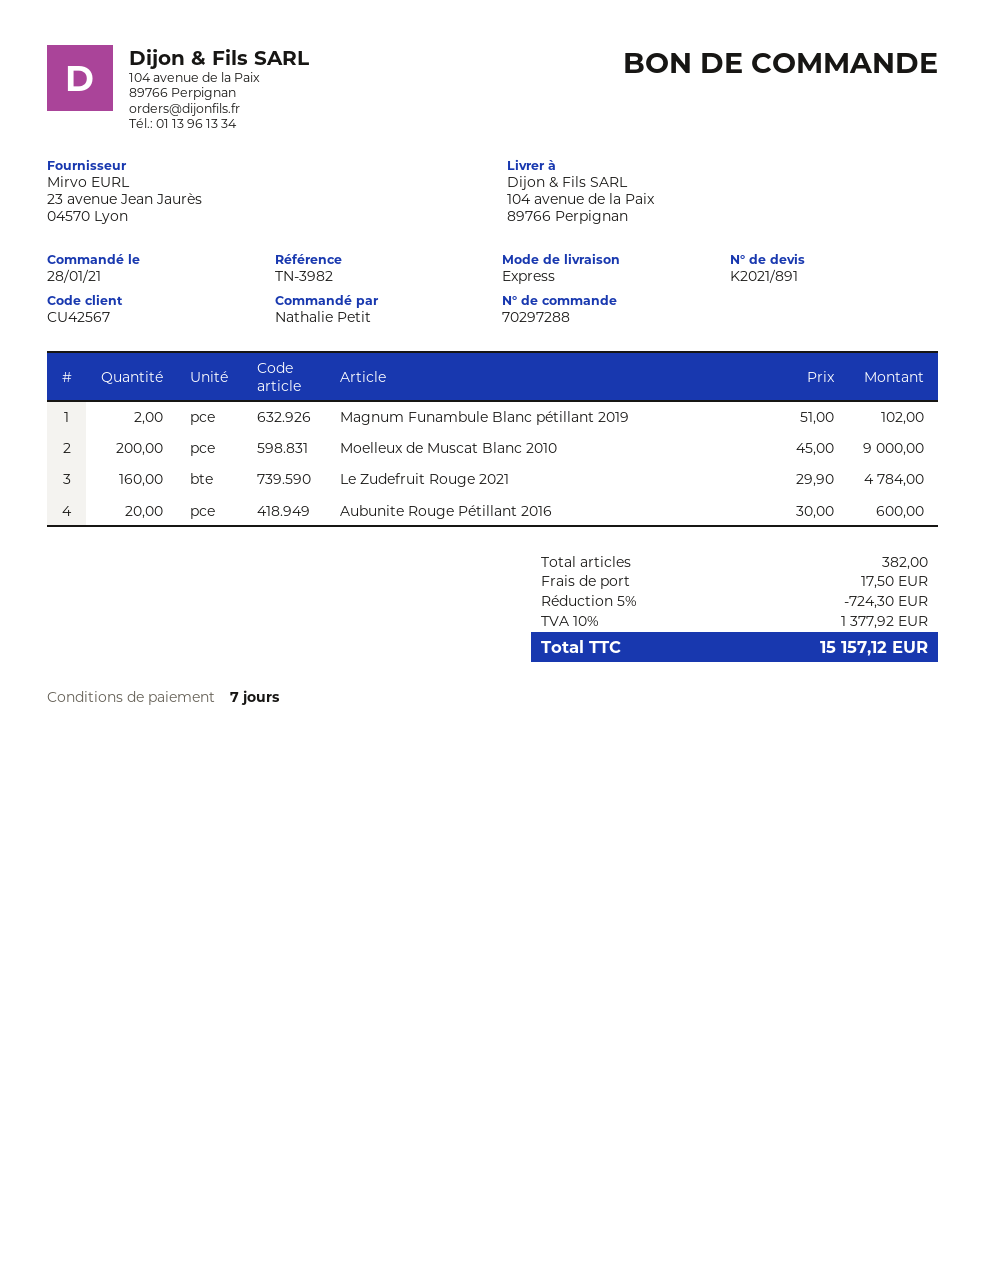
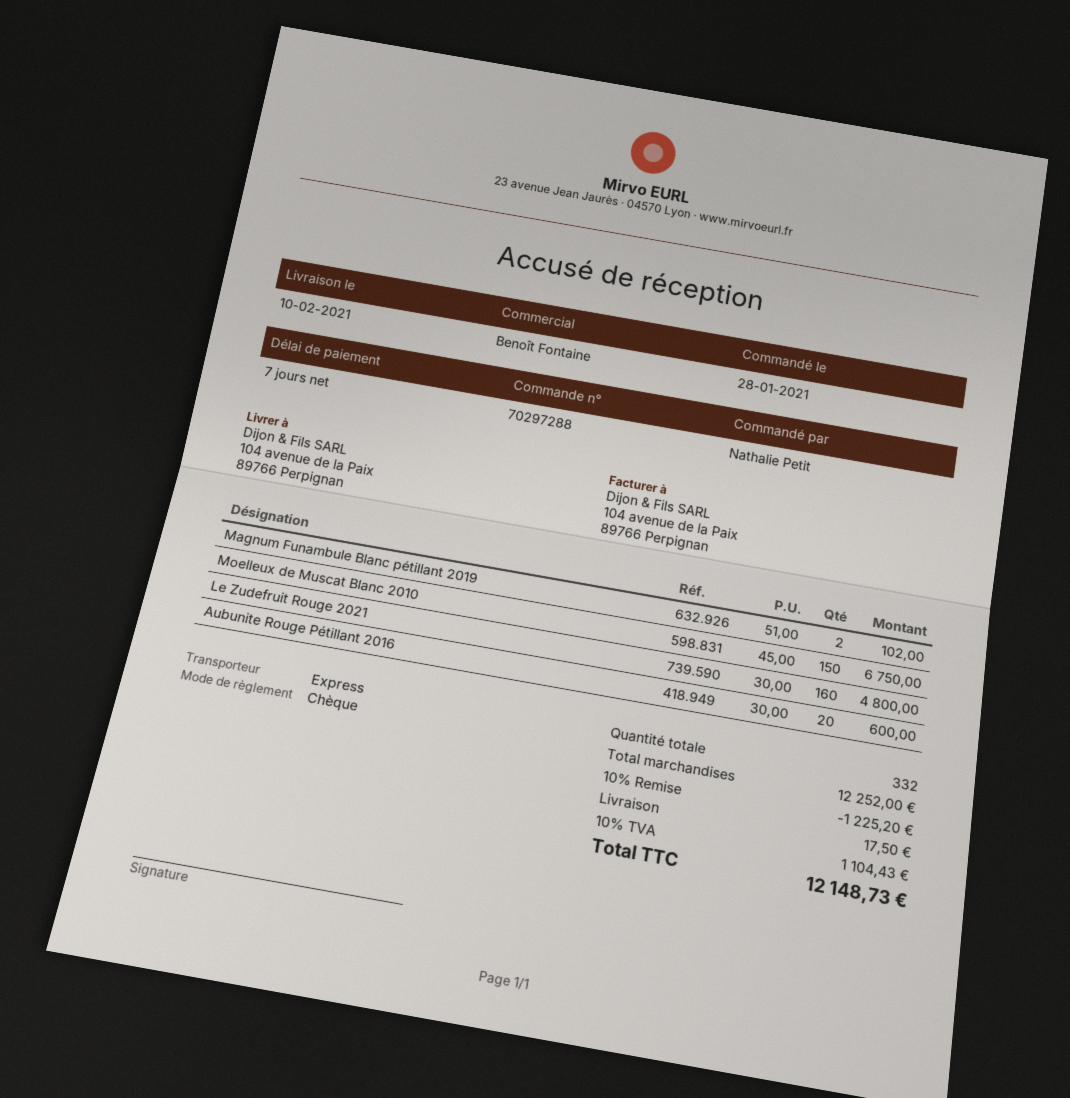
Moelleux de Muscat Blanc 2010: 200 x 45.00 = 9000.00 -> 150 x 45.00 = 6750.00
Le Zudefruit Rouge 2021: 160 x 29.90 = 4784.00 -> 160 x 30.00 = 4800.00
total quantity: 382 -> 332
discount: 5% = 724.30 -> 10% = 1225.20
tax: 10% = 1377.92 -> 10% = 1104.43
total: 15157.12 -> 12148.73

